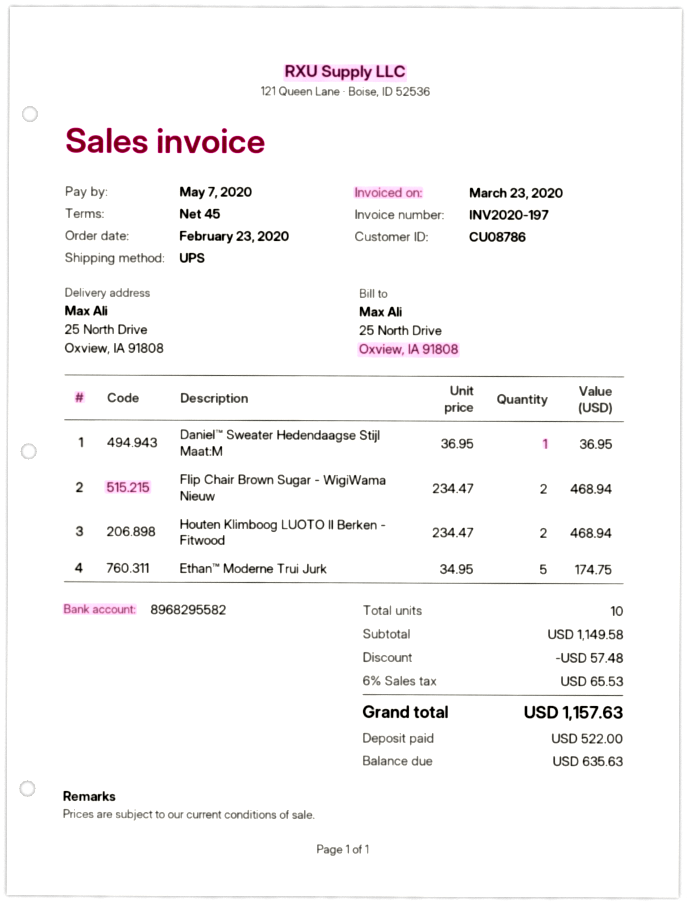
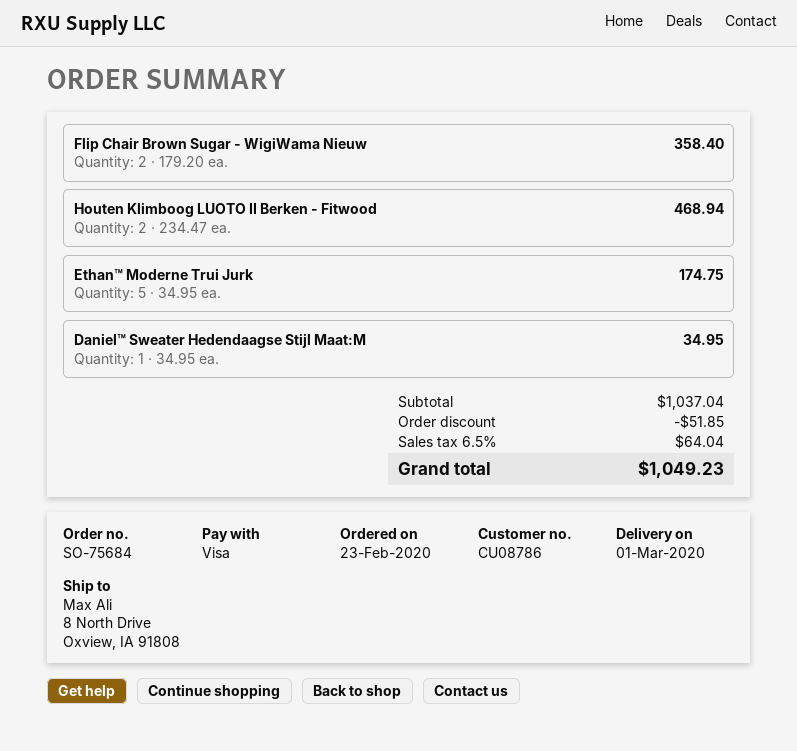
ship to: 25 North Drive, Oxview, IA 91808 -> 8 North Drive, Oxview, IA 91808
Daniel™ Sweater Hedendaagse Stijl Maat:M: 1 x 36.95 = 36.95 -> 1 x 34.95 = 34.95
Flip Chair Brown Sugar - WigiWama Nieuw: 2 x 234.47 = 468.94 -> 2 x 179.20 = 358.40
subtotal: 1149.58 -> 1037.04
discount: 57.48 -> 51.85
tax: 6% = 65.53 -> 6.5% = 64.04
total: 1157.63 -> 1049.23

